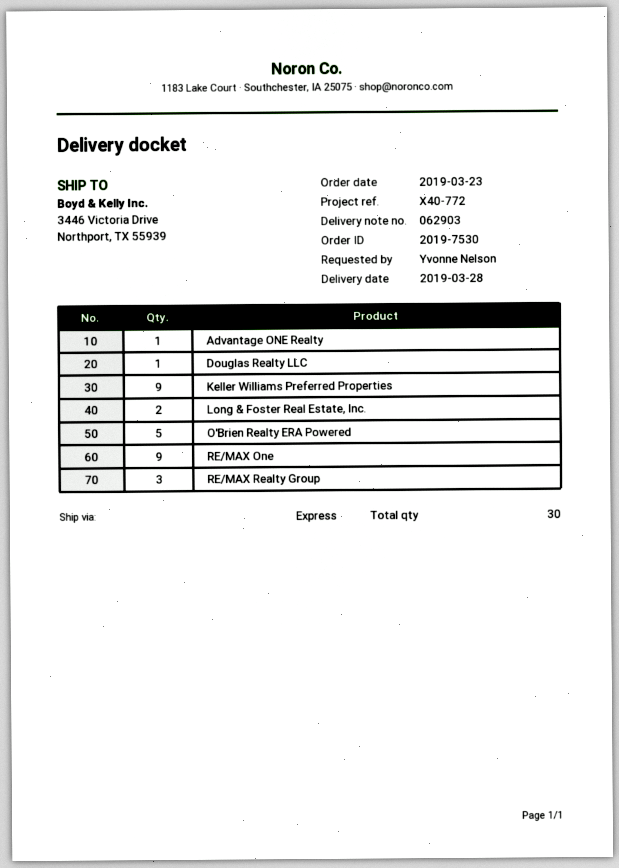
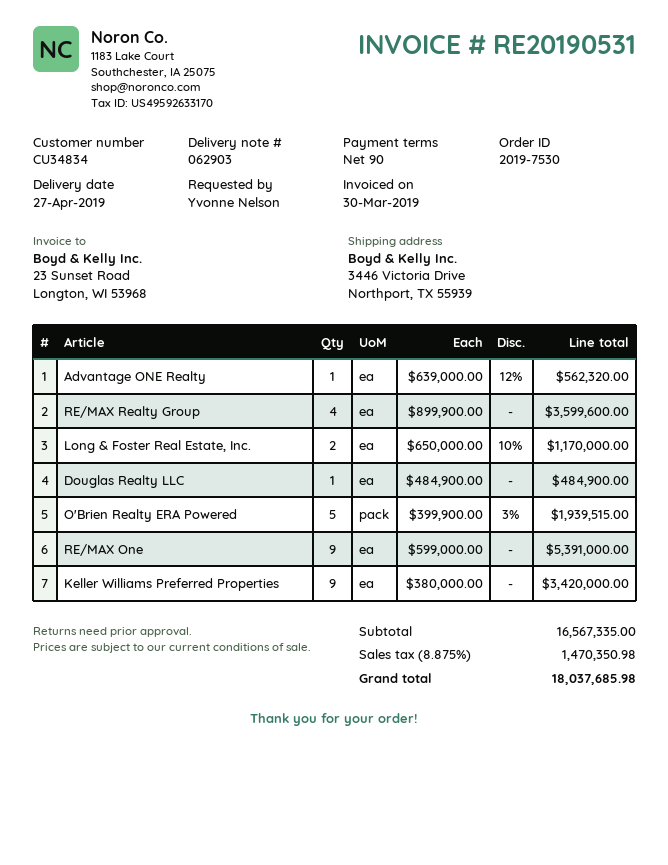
delivery date: 2019-03-28 -> 2019-04-27
RE/MAX Realty Group: 3 -> 4

